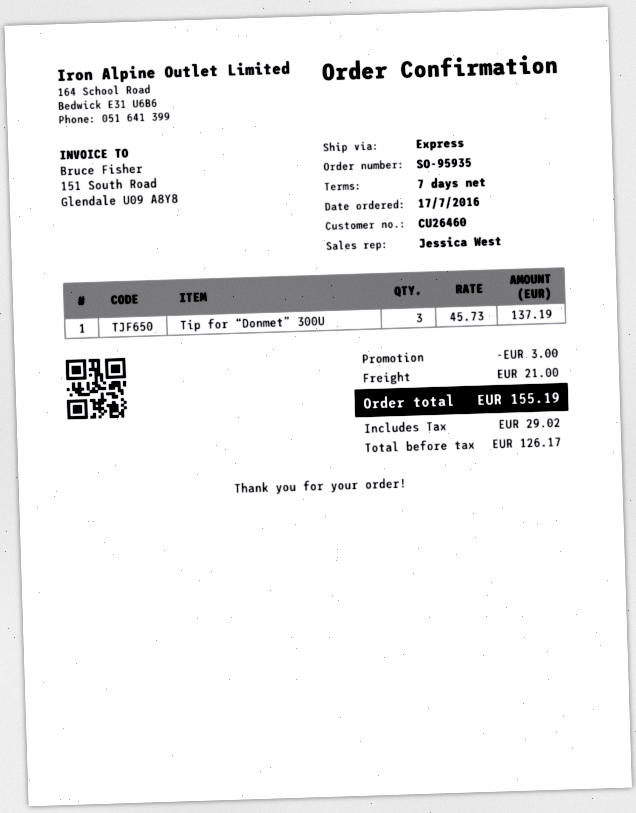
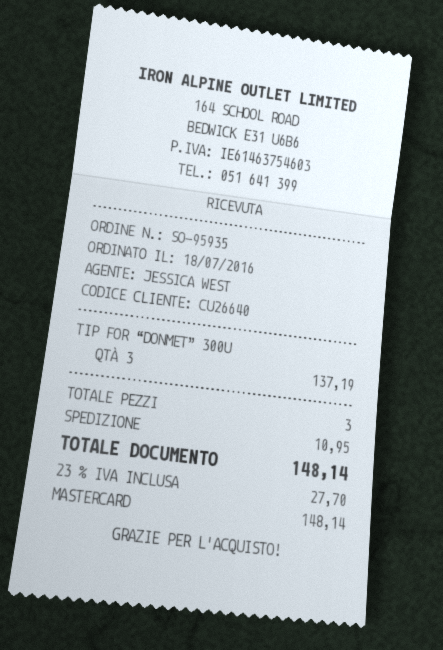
order date: 2016-07-17 -> 2016-07-18
customer number: CU26460 -> CU26640
discount: 3.00 -> none
shipping: 21.00 -> 10.95
tax: 29.02 -> 27.70
total: 155.19 -> 148.14

